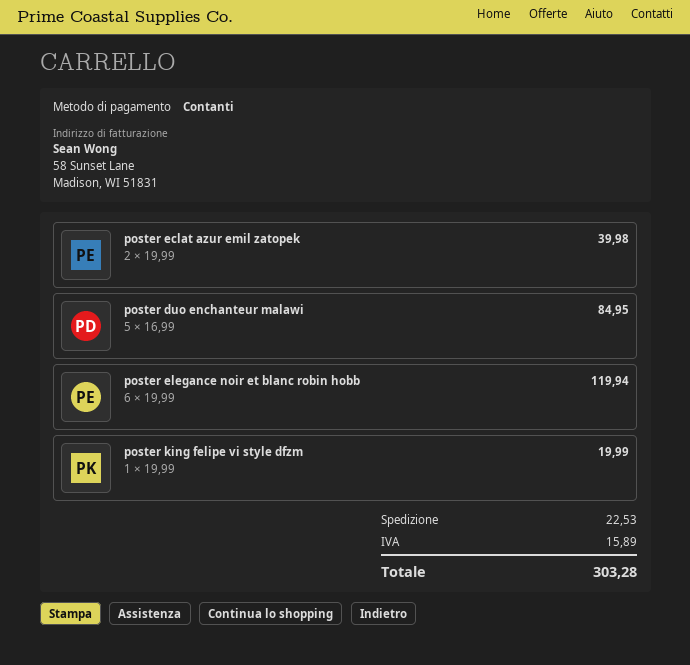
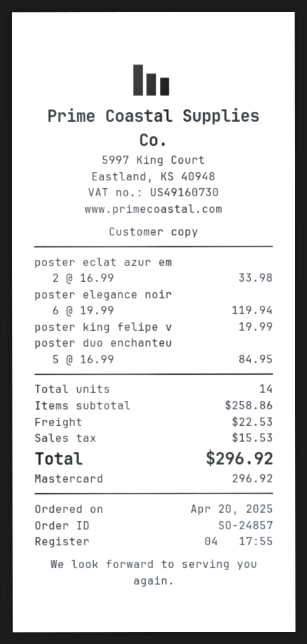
payment method: cash -> Mastercard
poster eclat azur emil zatopek: 2 x 19.99 = 39.98 -> 2 x 16.99 = 33.98
tax: 15.89 -> 15.53
total: 303.28 -> 296.92

